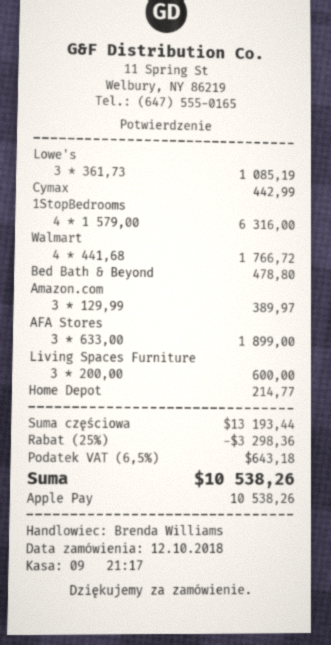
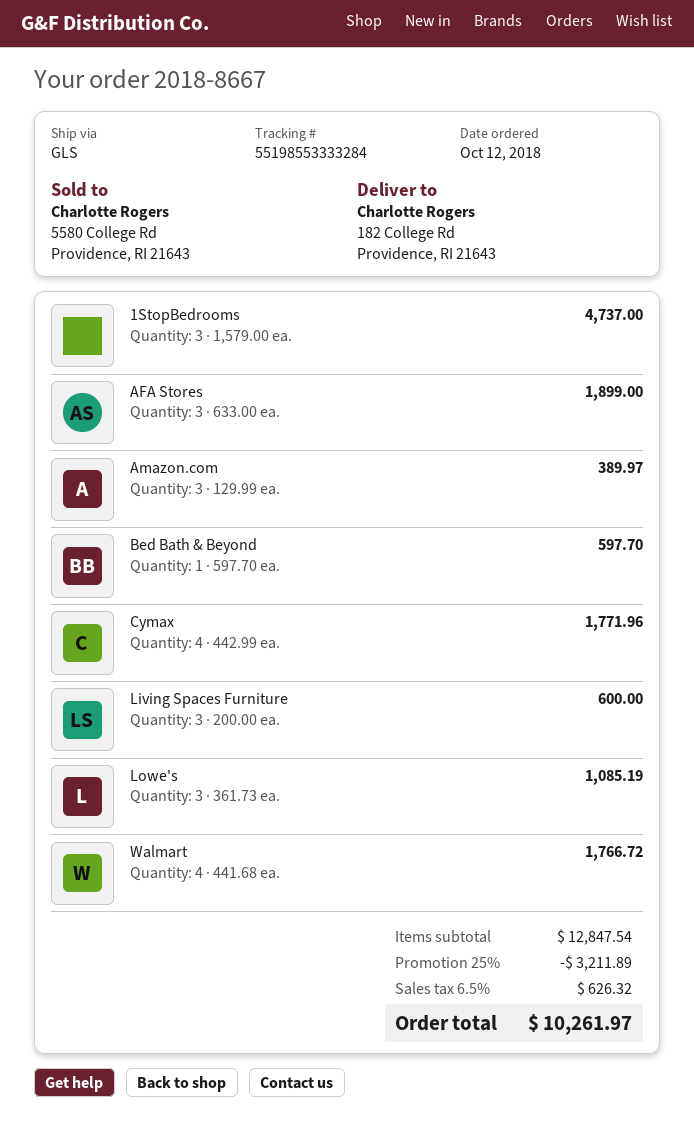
Cymax: 1 x 442.99 = 442.99 -> 4 x 442.99 = 1771.96
1StopBedrooms: 4 x 1579.00 = 6316.00 -> 3 x 1579.00 = 4737.00
Bed Bath & Beyond: 1 x 478.80 = 478.80 -> 1 x 597.70 = 597.70
Home Depot: 1 x 214.77 = 214.77 -> none
subtotal: 13193.44 -> 12847.54
discount: 25% = 3298.36 -> 25% = 3211.89
tax: 6.5% = 643.18 -> 6.5% = 626.32
total: 10538.26 -> 10261.97

